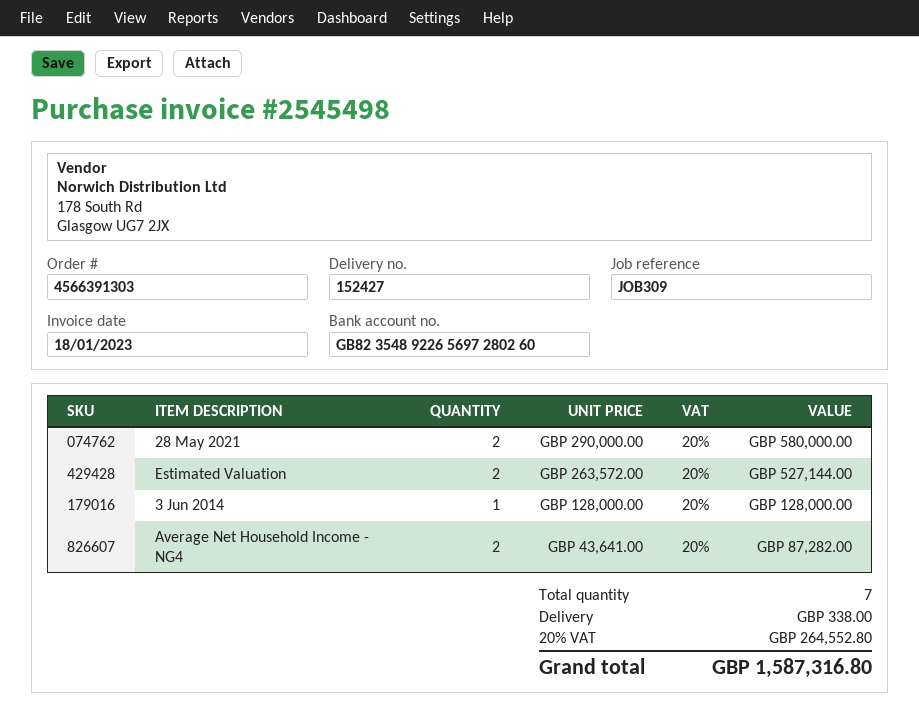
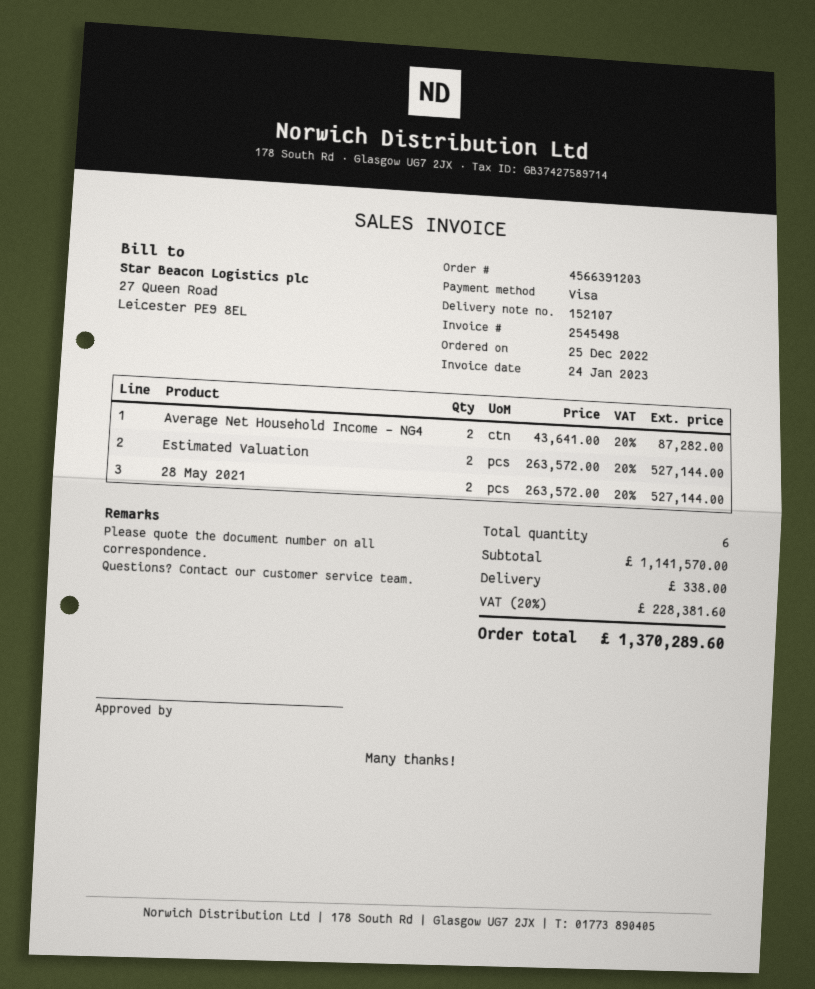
order number: 4566391303 -> 4566391203
delivery note number: 152427 -> 152107
invoice date: 2023-01-18 -> 2023-01-24
28 May 2021: 2 x 290000.00 = 580000.00 -> 2 x 263572.00 = 527144.00
3 Jun 2014: 1 x 128000.00 = 128000.00 -> none
total quantity: 7 -> 6
tax: 20% = 264552.80 -> 20% = 228381.60
total: 1587316.80 -> 1370289.60

